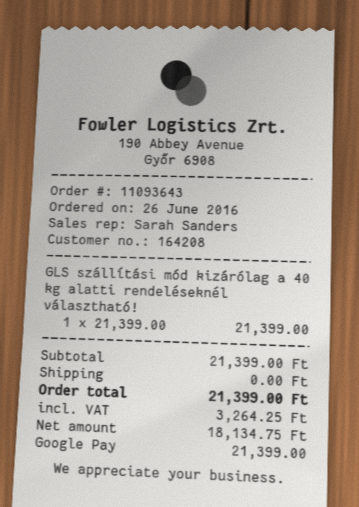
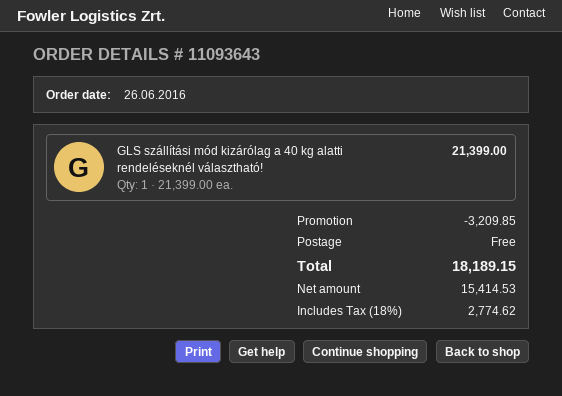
discount: none -> 3209.85
net: 18134.75 -> 15414.53
tax: 3264.25 -> 2774.62
total: 21399.00 -> 18189.15

